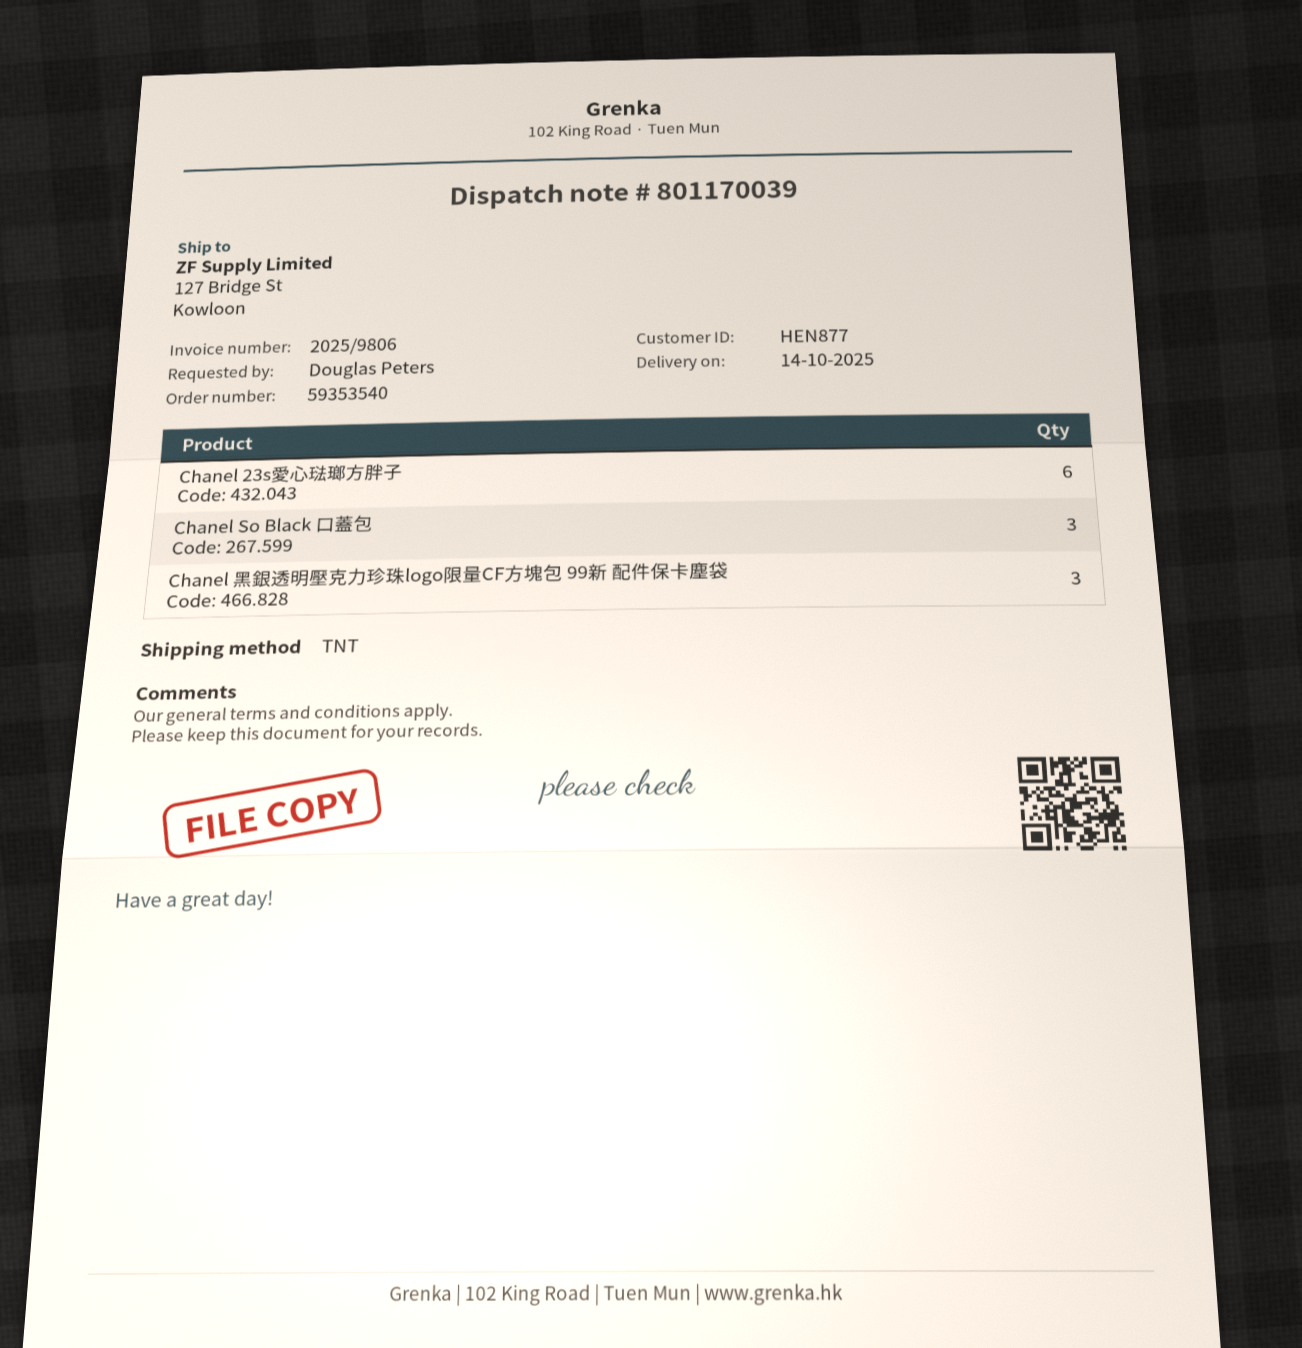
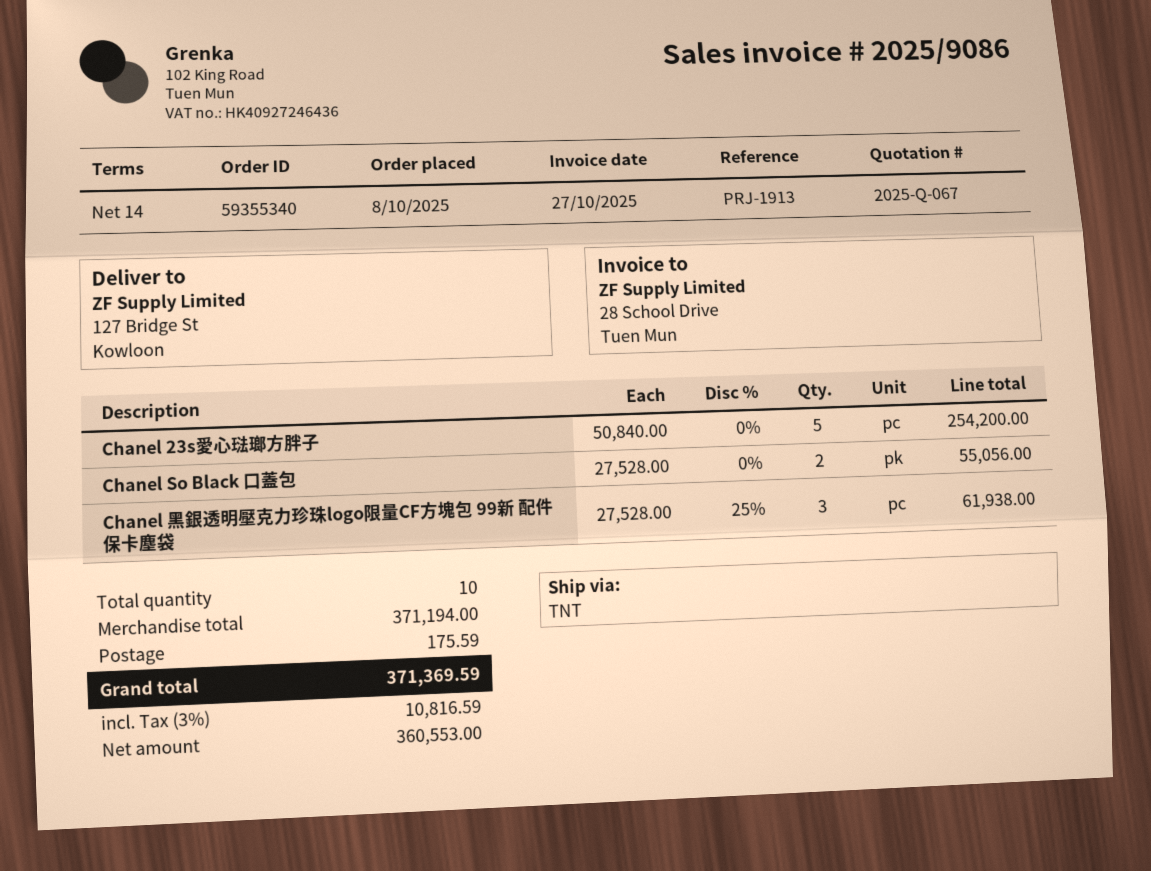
order number: 59353540 -> 59355340
invoice number: 2025/9806 -> 2025/9086
Chanel 23s愛心琺瑯方胖子: 6 -> 5
Chanel So Black 口蓋包: 3 -> 2

